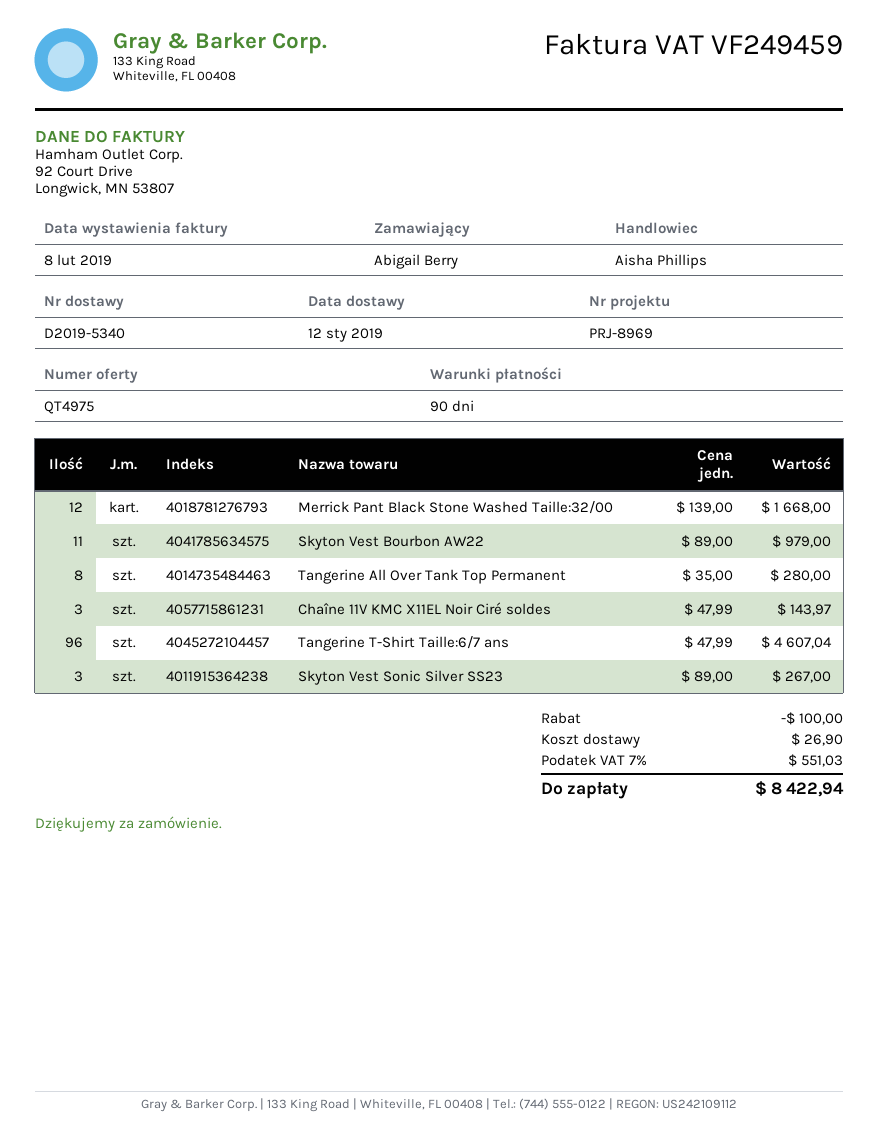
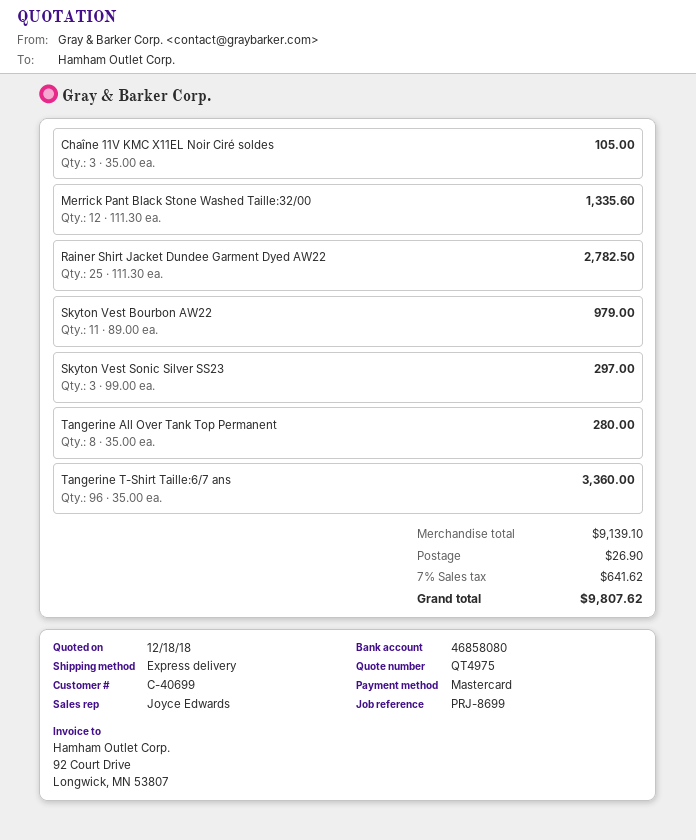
reference: PRJ-8969 -> PRJ-8699
sales rep: Aisha Phillips -> Joyce Edwards
Merrick Pant Black Stone Washed Taille:32/00: 12 x 139.00 = 1668.00 -> 12 x 111.30 = 1335.60
Chaîne 11V KMC X11EL Noir Ciré soldes: 3 x 47.99 = 143.97 -> 3 x 35.00 = 105.00
Tangerine T-Shirt Taille:6/7 ans: 96 x 47.99 = 4607.04 -> 96 x 35.00 = 3360.00
Skyton Vest Sonic Silver SS23: 3 x 89.00 = 267.00 -> 3 x 99.00 = 297.00
Rainer Shirt Jacket Dundee Garment Dyed AW22: none -> 25 x 111.30 = 2782.50
discount: 100.00 -> none
tax: 7% = 551.03 -> 7% = 641.62
total: 8422.94 -> 9807.62

